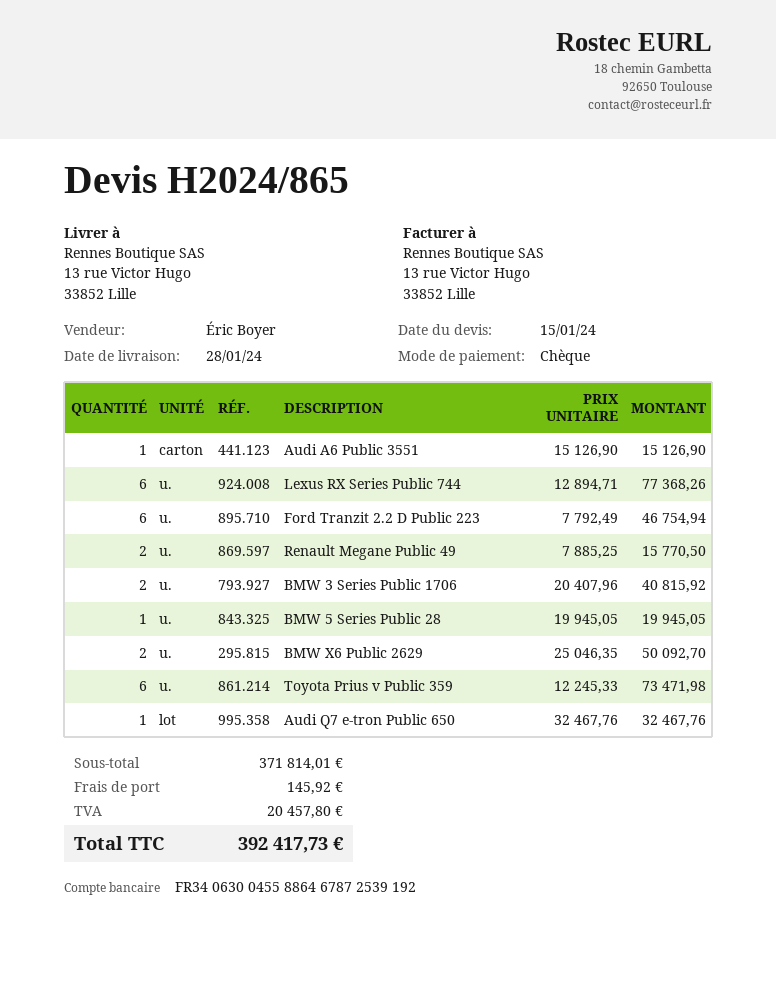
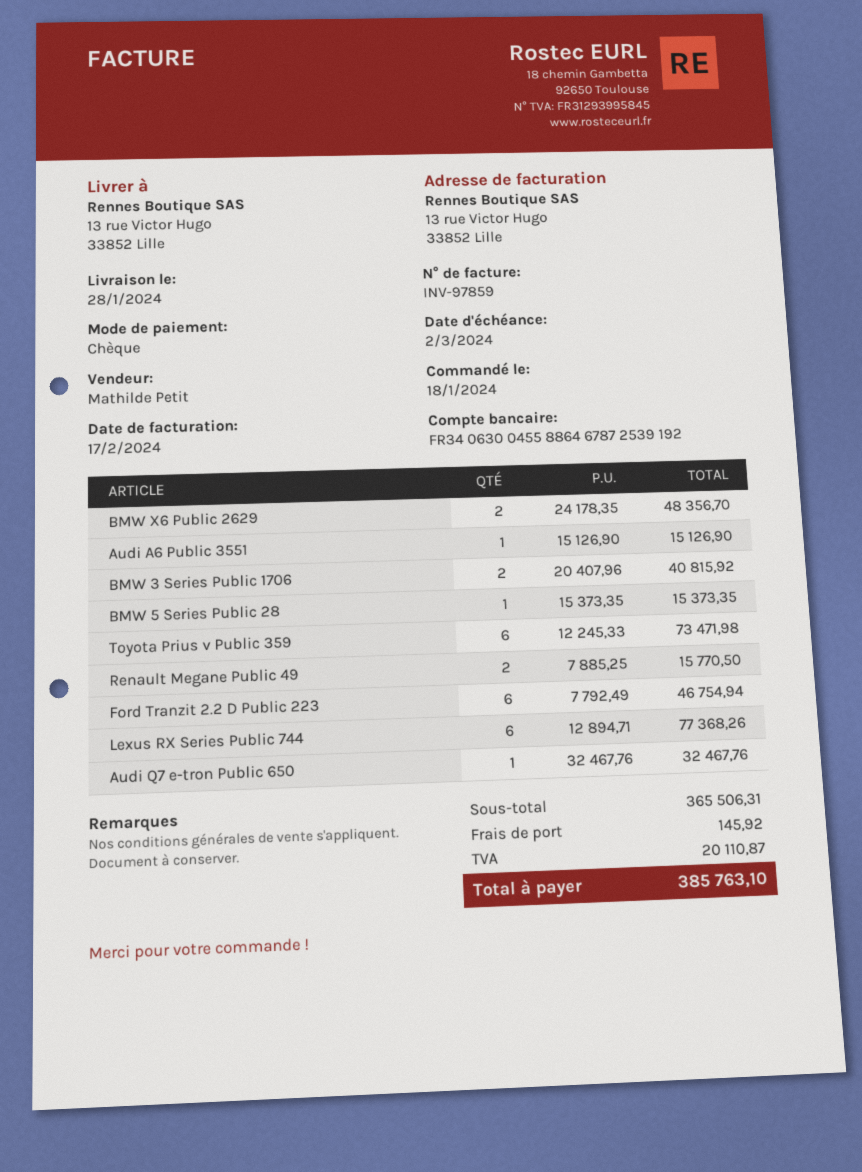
sales rep: Éric Boyer -> Mathilde Petit
BMW 5 Series Public 28: 1 x 19945.05 = 19945.05 -> 1 x 15373.35 = 15373.35
BMW X6 Public 2629: 2 x 25046.35 = 50092.70 -> 2 x 24178.35 = 48356.70
subtotal: 371814.01 -> 365506.31
tax: 20457.80 -> 20110.87
total: 392417.73 -> 385763.10

